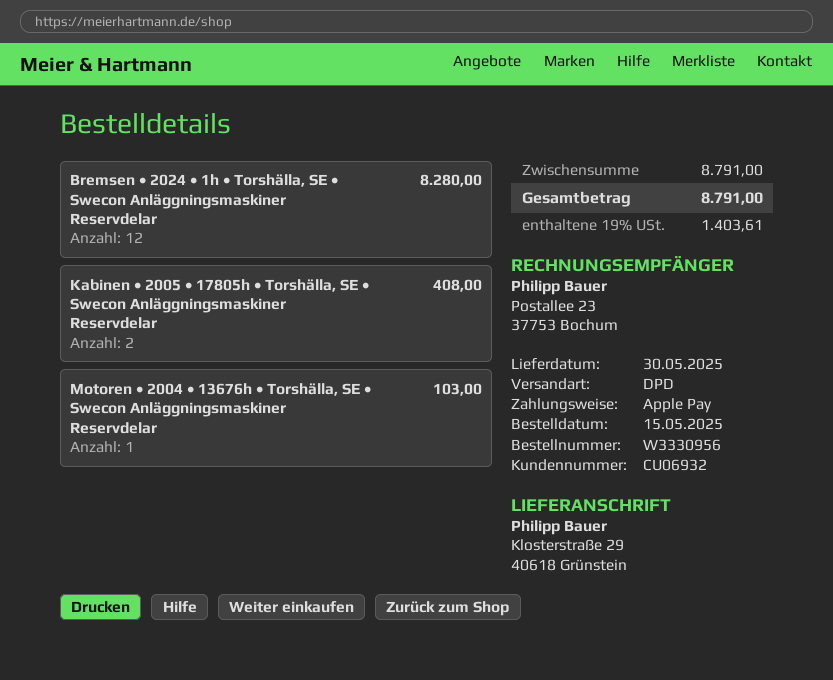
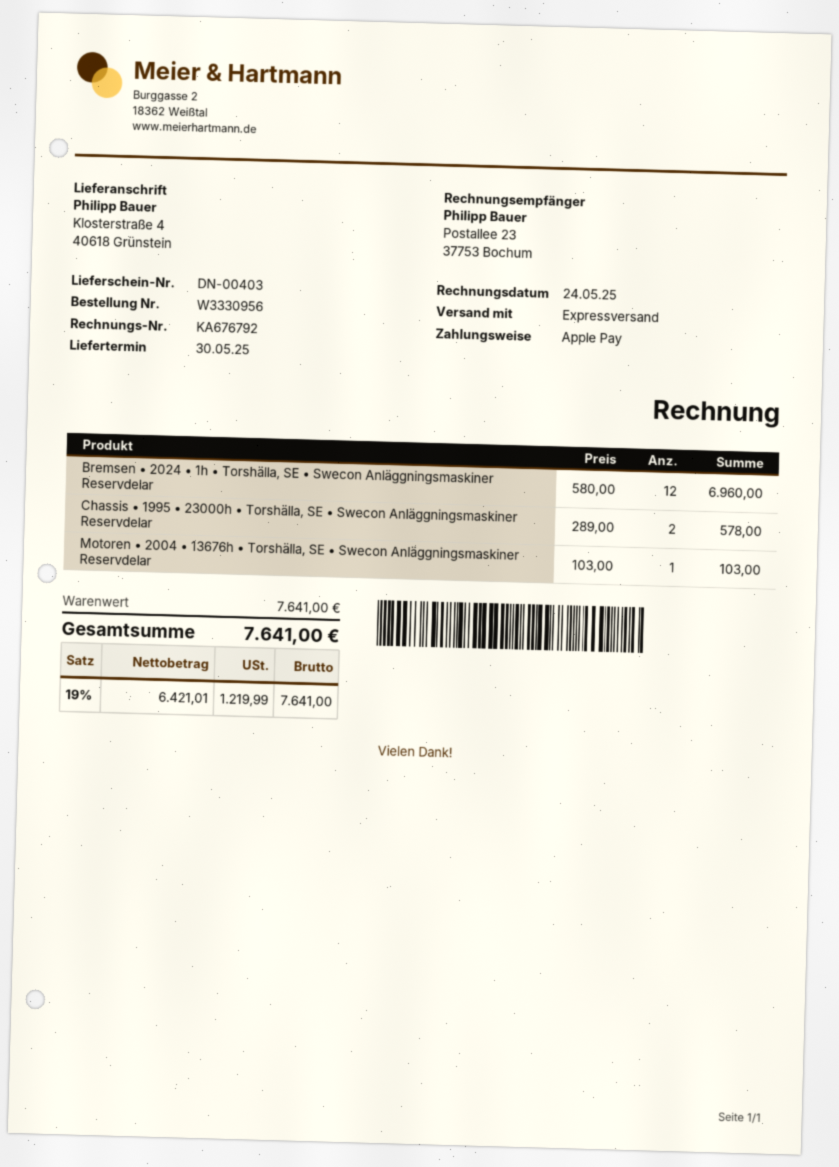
shipping method: DPD -> express
ship to: Klosterstraße 29, 40618 Grünstein -> Klosterstraße 4, 40618 Grünstein
Bremsen • 2024 • 1h • Torshälla, SE • Swecon Anläggningsmaskiner Reservdelar: 12 for 8280.00 -> 12 for 6960.00
Kabinen • 2005 • 17805h • Torshälla, SE • Swecon Anläggningsmaskiner Reservdelar: 2 for 408.00 -> none
Chassis • 1995 • 23000h • Torshälla, SE • Swecon Anläggningsmaskiner Reservdelar: none -> 2 for 578.00
subtotal: 8791.00 -> 7641.00
tax: 19% = 1403.61 -> 19% = 1219.99
total: 8791.00 -> 7641.00

